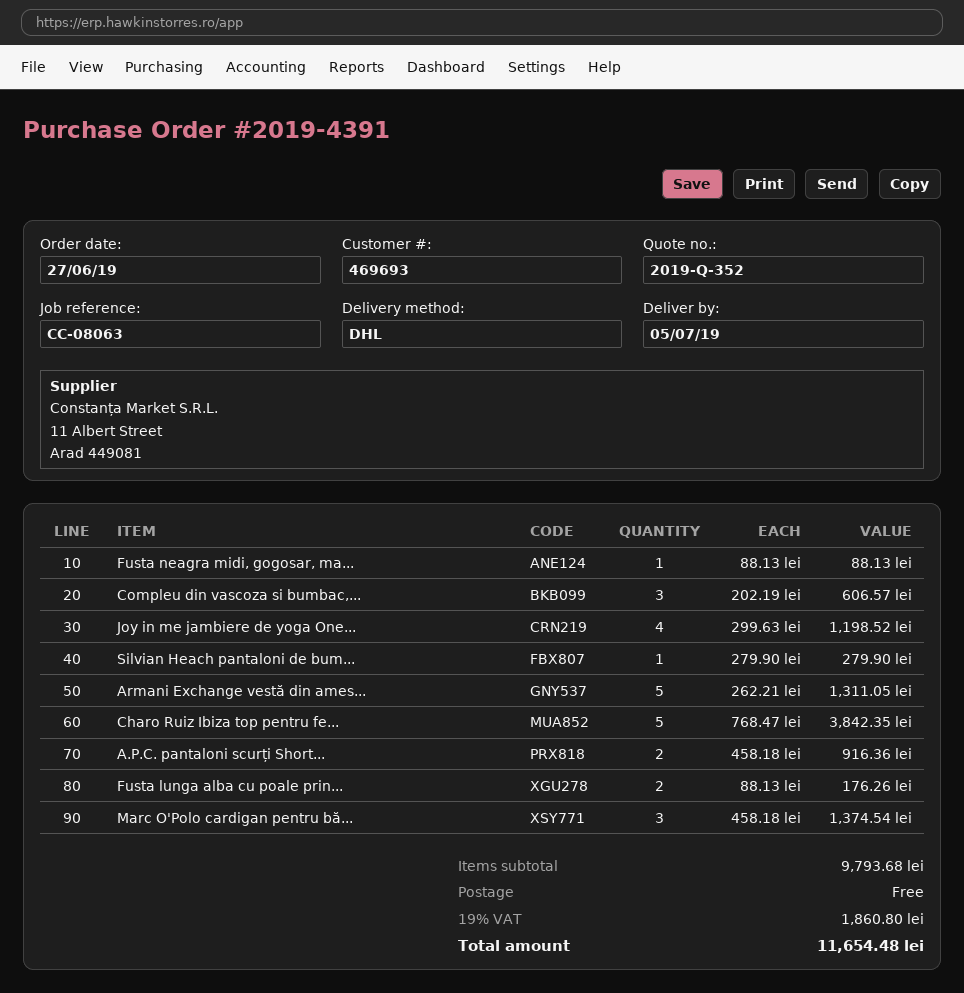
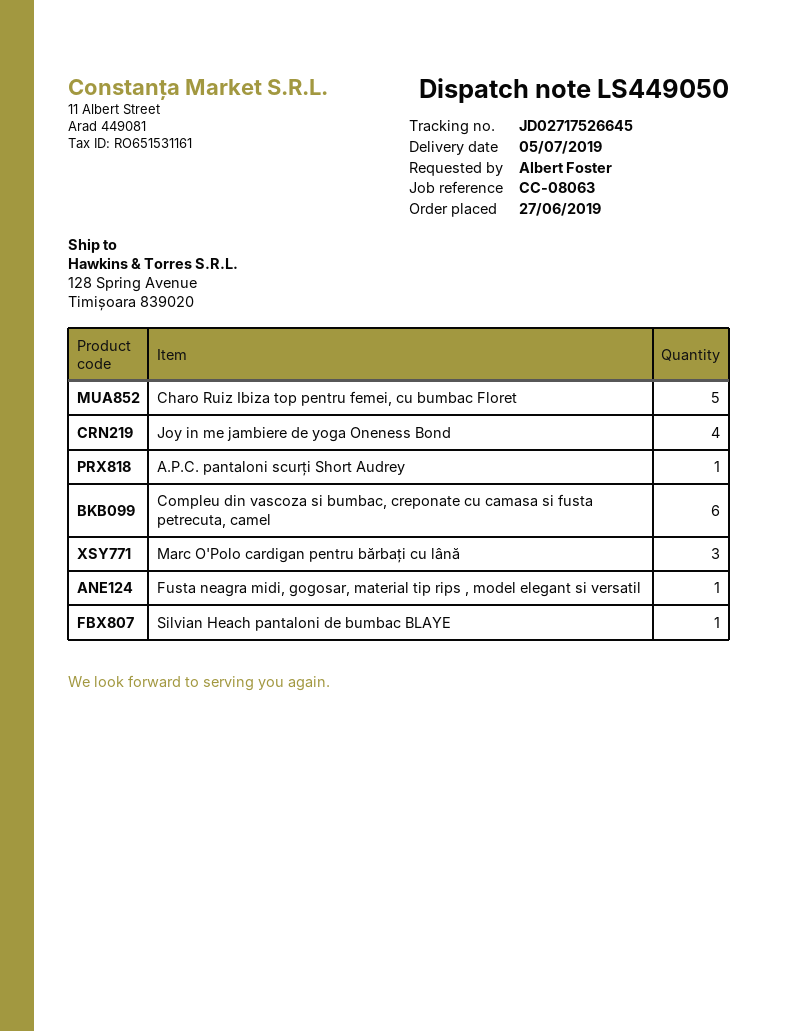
Compleu din vascoza si bumbac,...: 3 -> 6
Armani Exchange vestă din ames...: 5 -> none
A.P.C. pantaloni scurți Short...: 2 -> 1
Fusta lunga alba cu poale prin...: 2 -> none

